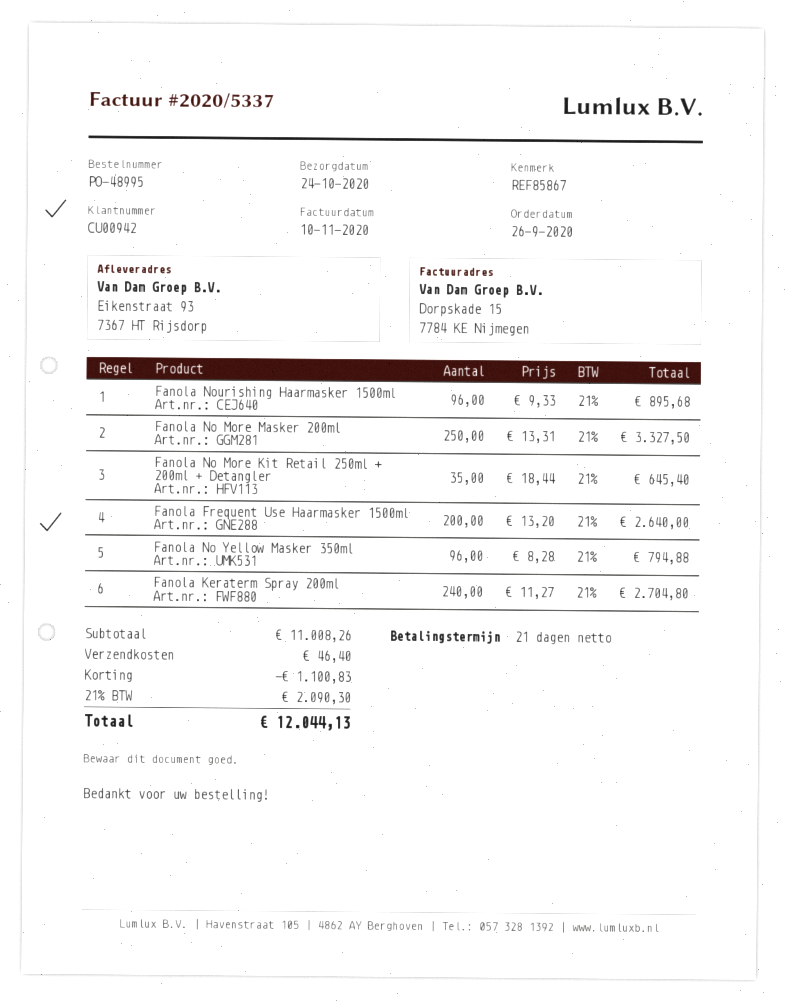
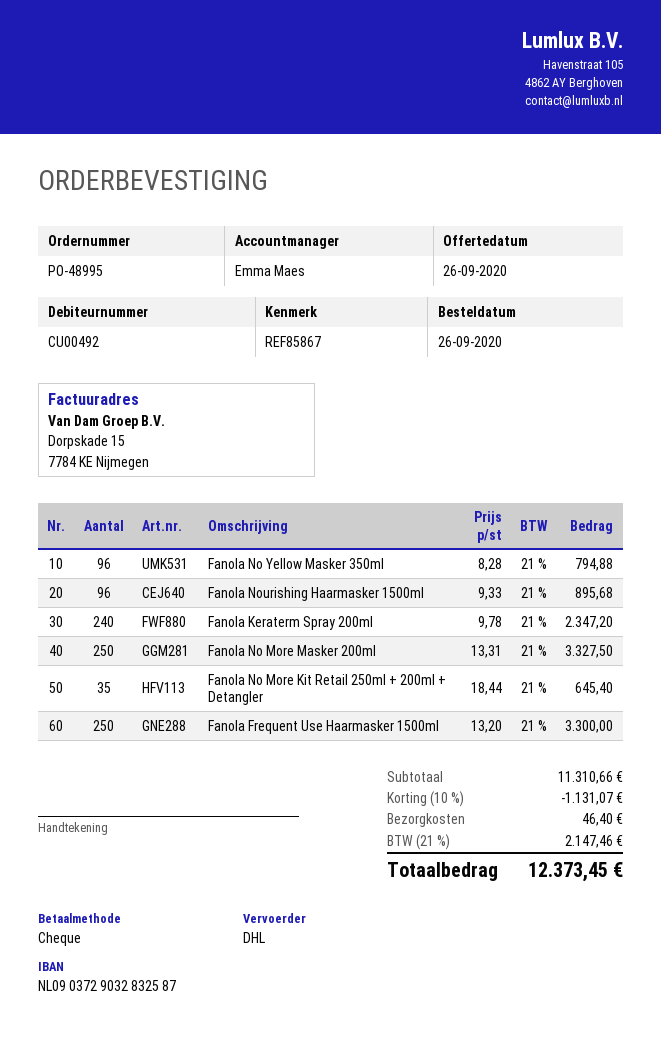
customer number: CU00942 -> CU00492
Fanola Frequent Use Haarmasker 1500ml: 200 x 13.20 = 2640.00 -> 250 x 13.20 = 3300.00
Fanola Keraterm Spray 200ml: 240 x 11.27 = 2704.80 -> 240 x 9.78 = 2347.20
subtotal: 11008.26 -> 11310.66
discount: 1100.83 -> 1131.07
tax: 21% = 2090.30 -> 21% = 2147.46
total: 12044.13 -> 12373.45

